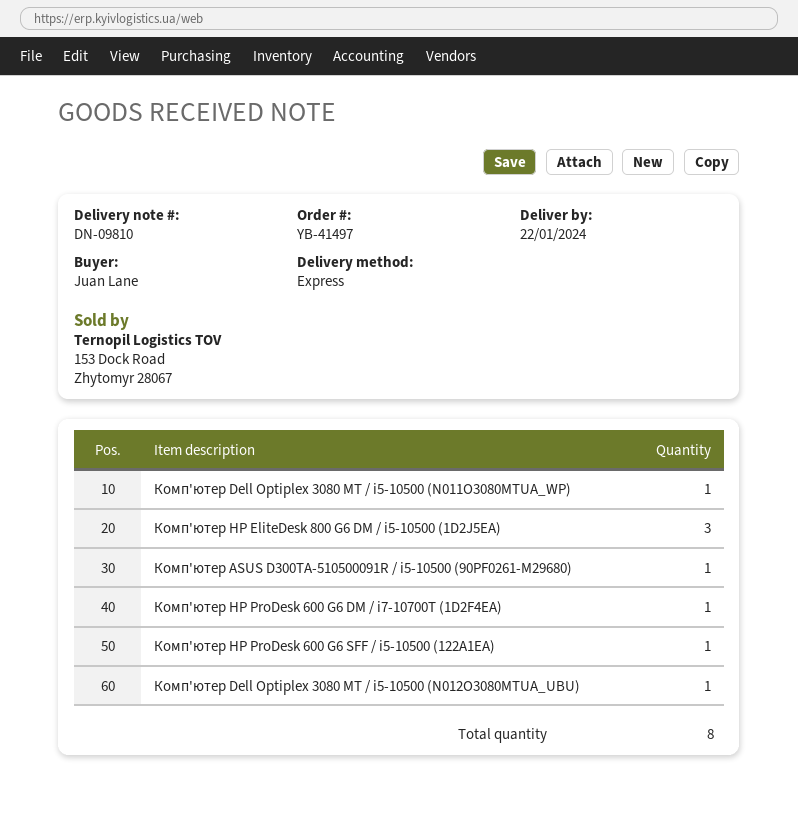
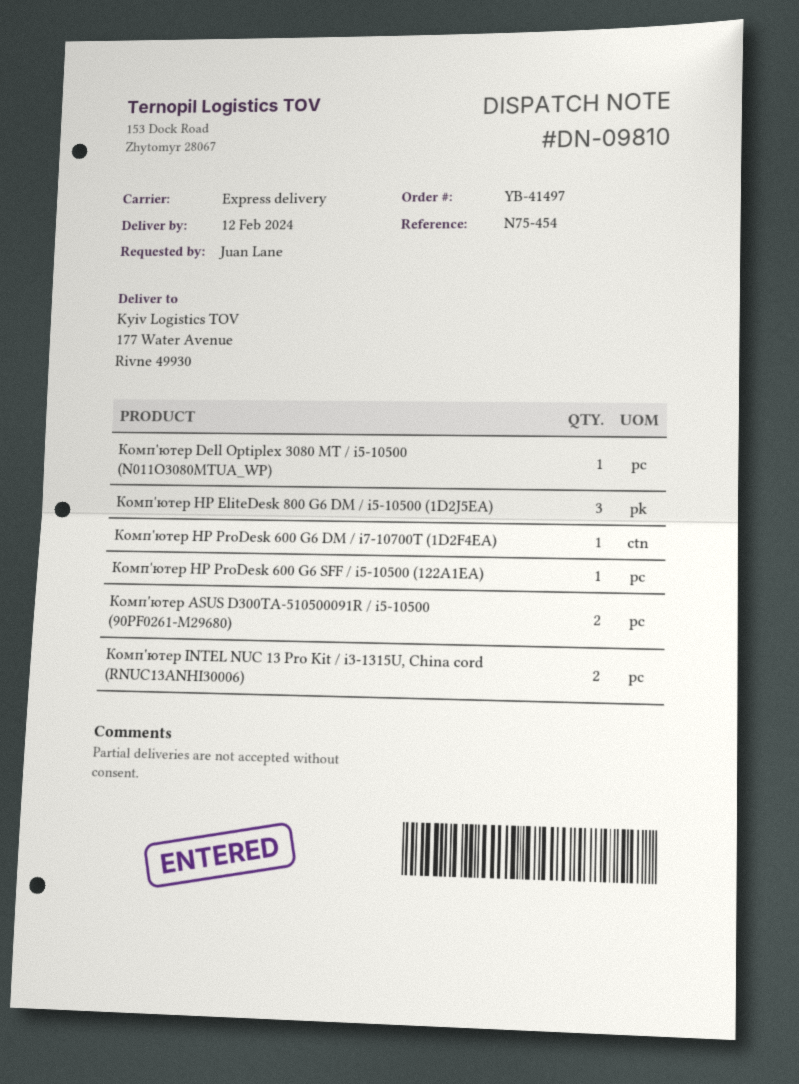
delivery date: 2024-01-22 -> 2024-02-12
Комп'ютер ASUS D300TA-510500091R / i5-10500 (90PF0261-M29680): 1 -> 2
Комп'ютер Dell Optiplex 3080 MT / i5-10500 (N012O3080MTUA_UBU): 1 -> none
Комп'ютер INTEL NUC 13 Pro Kit / i3-1315U, China cord (RNUC13ANHI30006): none -> 2

